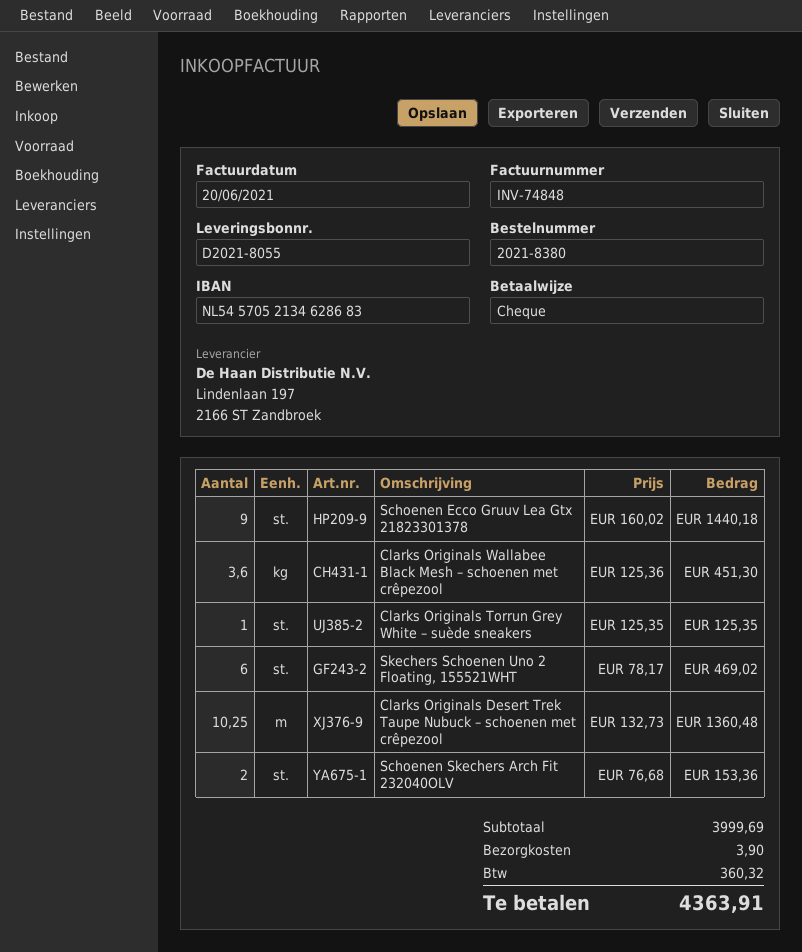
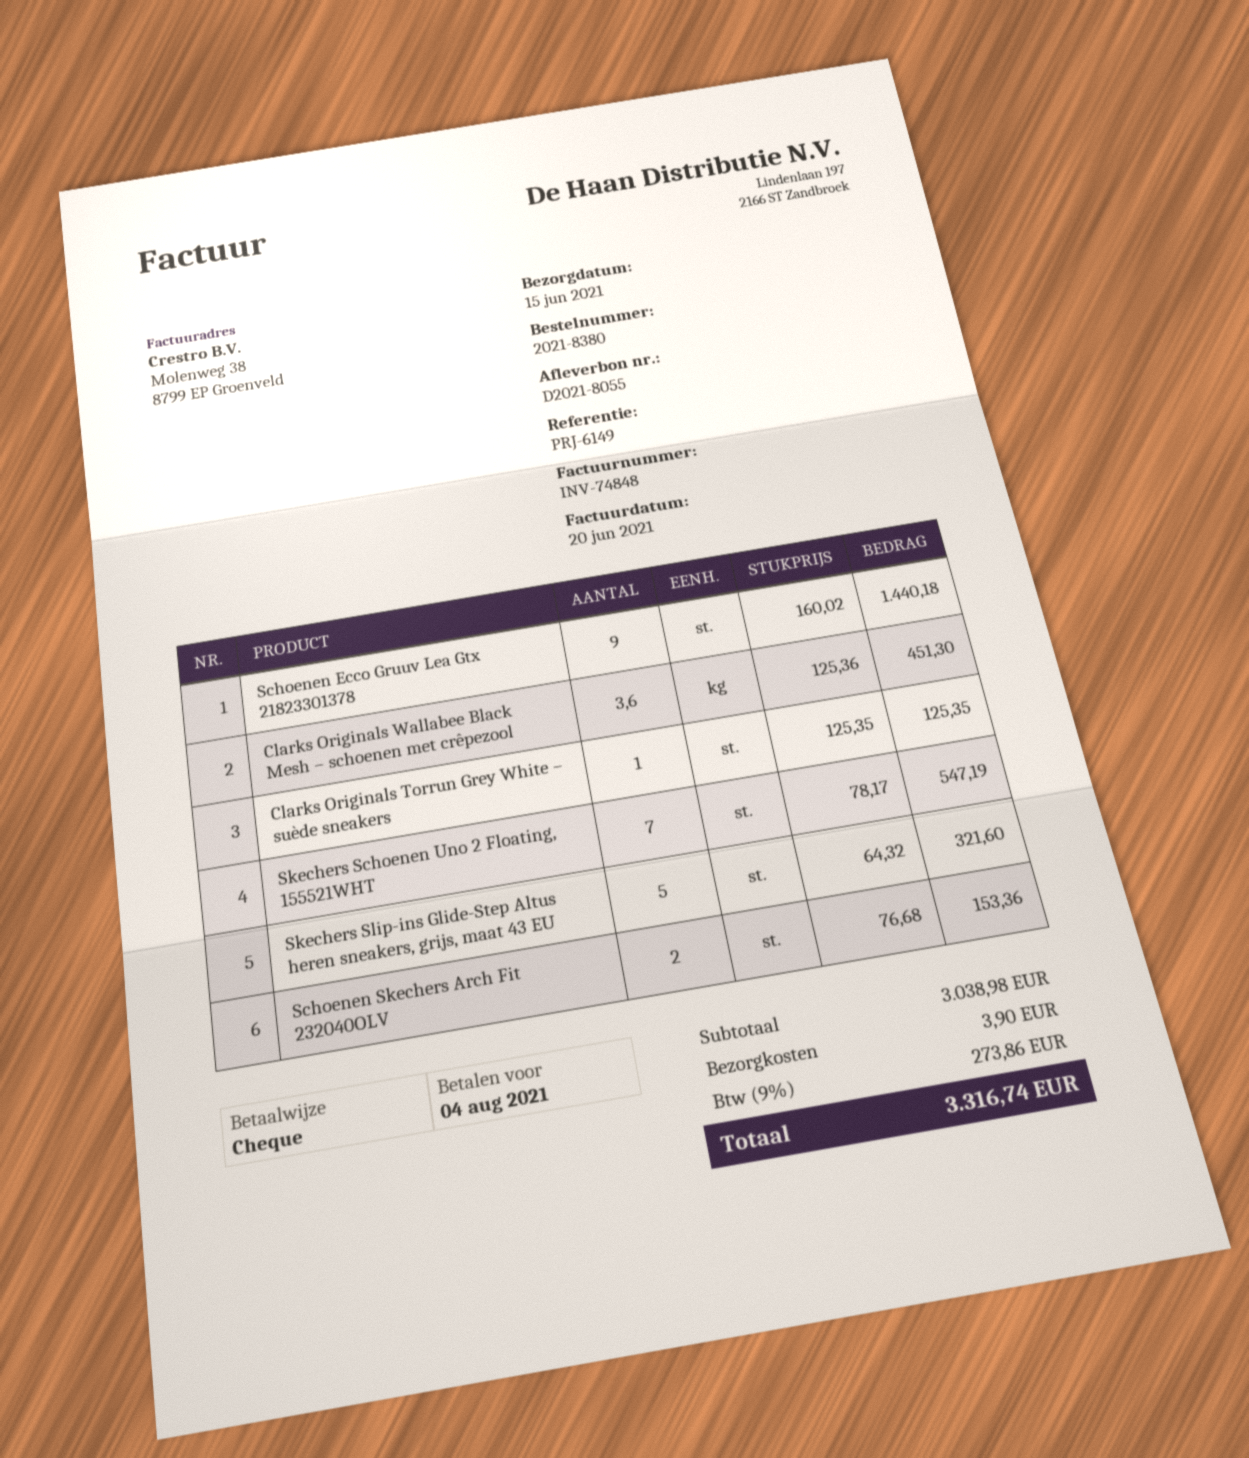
Skechers Schoenen Uno 2 Floating, 155521WHT: 6 x 78.17 = 469.02 -> 7 x 78.17 = 547.19
Clarks Originals Desert Trek Taupe Nubuck – schoenen met crêpezool: 10.25 x 132.73 = 1360.48 -> none
Skechers Slip-ins Glide-Step Altus heren sneakers, grijs, maat 43 EU: none -> 5 x 64.32 = 321.60
subtotal: 3999.69 -> 3038.98
tax: 360.32 -> 273.86
total: 4363.91 -> 3316.74

